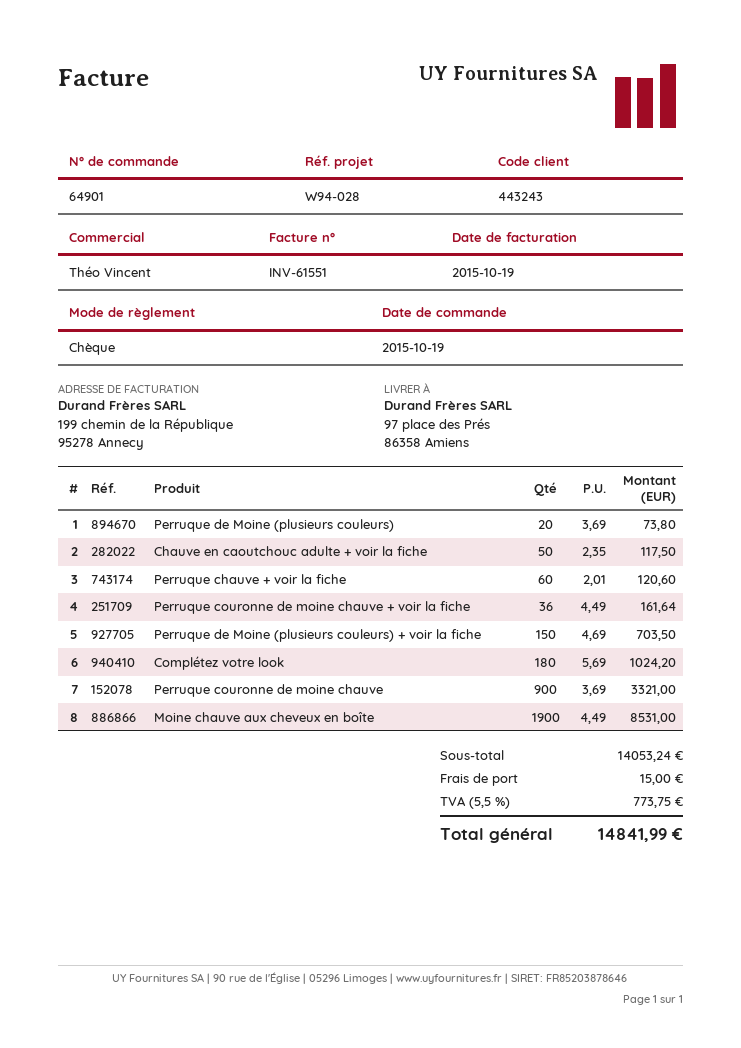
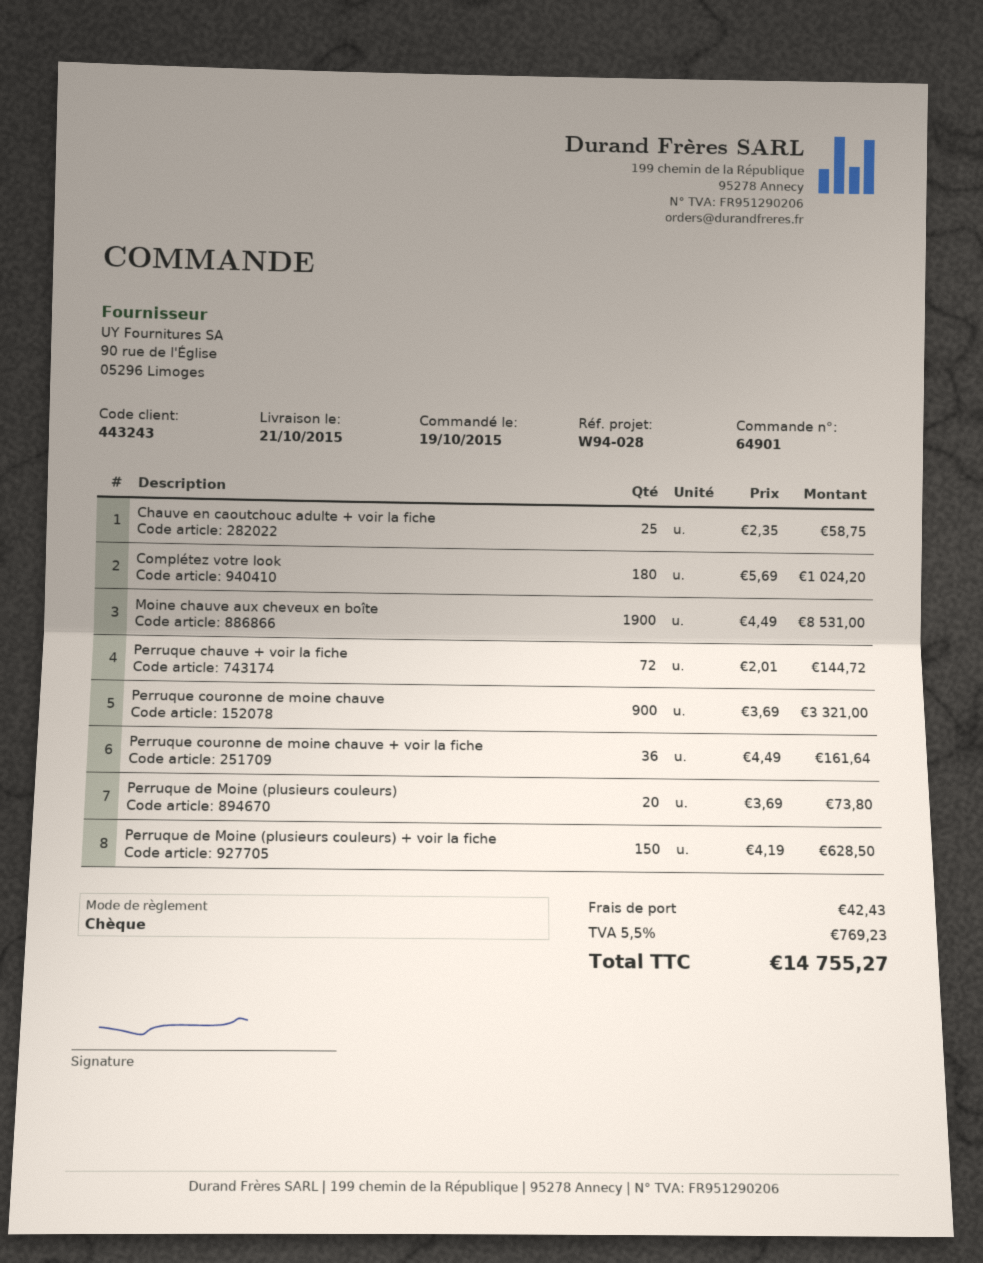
Chauve en caoutchouc adulte + voir la fiche: 50 x 2.35 = 117.50 -> 25 x 2.35 = 58.75
Perruque chauve + voir la fiche: 60 x 2.01 = 120.60 -> 72 x 2.01 = 144.72
Perruque de Moine (plusieurs couleurs) + voir la fiche: 150 x 4.69 = 703.50 -> 150 x 4.19 = 628.50
shipping: 15.00 -> 42.43
tax: 5.5% = 773.75 -> 5.5% = 769.23
total: 14841.99 -> 14755.27

